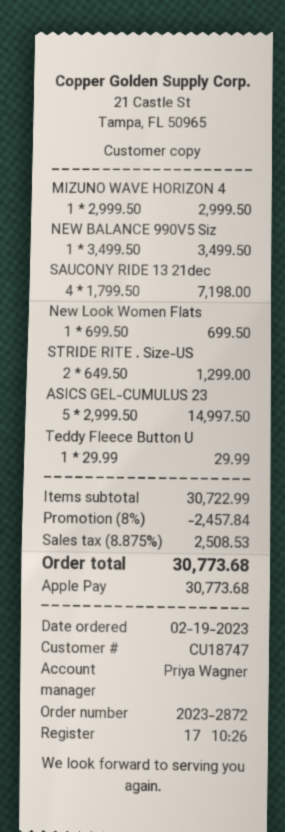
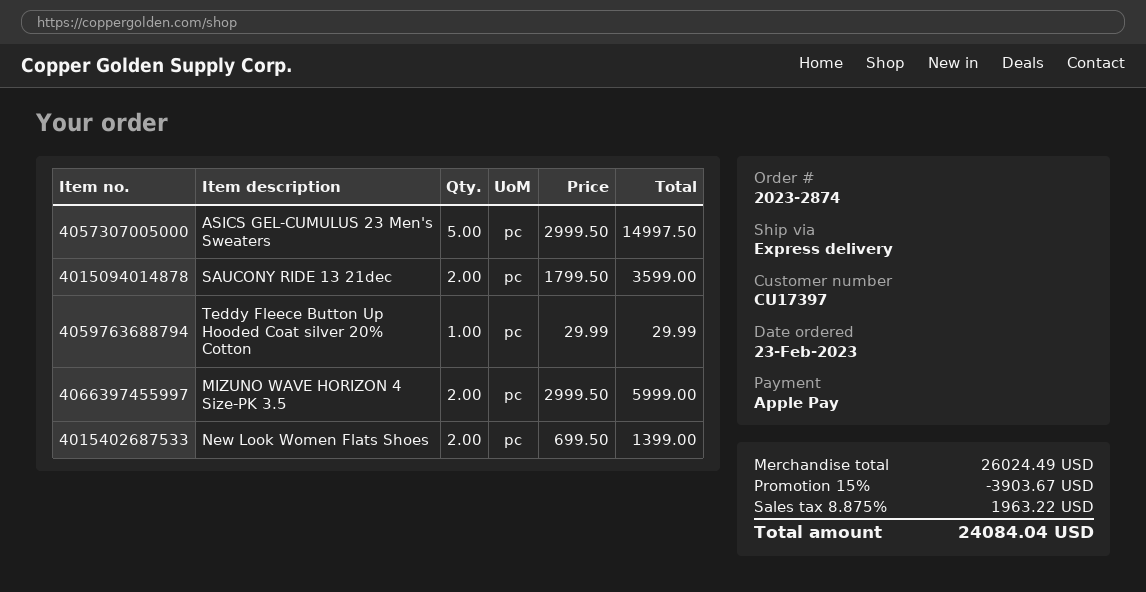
order number: 2023-2872 -> 2023-2874
order date: 2023-02-19 -> 2023-02-23
customer number: CU18747 -> CU17397
MIZUNO WAVE HORIZON 4: 1 x 2999.50 = 2999.50 -> 2 x 2999.50 = 5999.00
NEW BALANCE 990V5 Siz: 1 x 3499.50 = 3499.50 -> none
SAUCONY RIDE 13 21dec: 4 x 1799.50 = 7198.00 -> 2 x 1799.50 = 3599.00
New Look Women Flats: 1 x 699.50 = 699.50 -> 2 x 699.50 = 1399.00
STRIDE RITE . Size-US: 2 x 649.50 = 1299.00 -> none
subtotal: 30722.99 -> 26024.49
discount: 8% = 2457.84 -> 15% = 3903.67
tax: 8.875% = 2508.53 -> 8.875% = 1963.22
total: 30773.68 -> 24084.04

